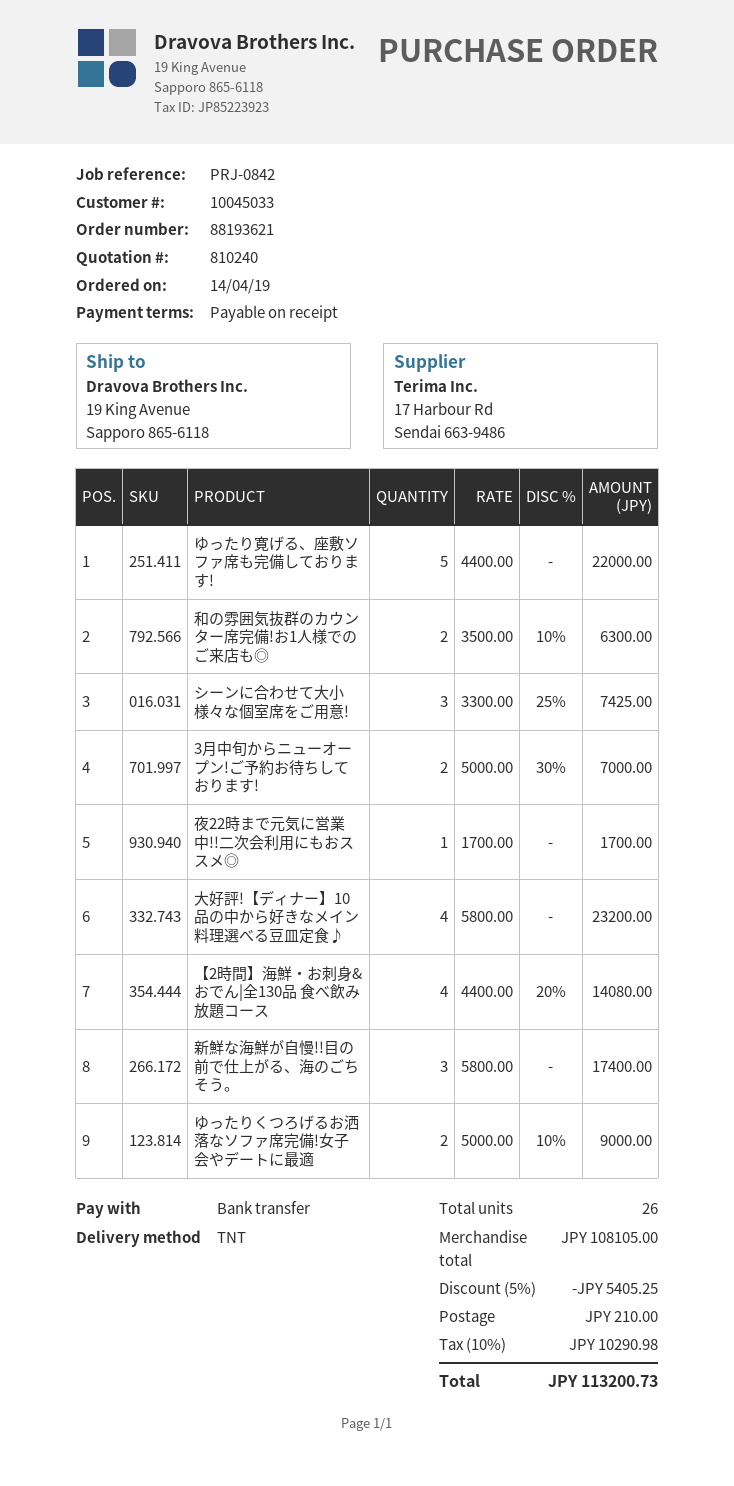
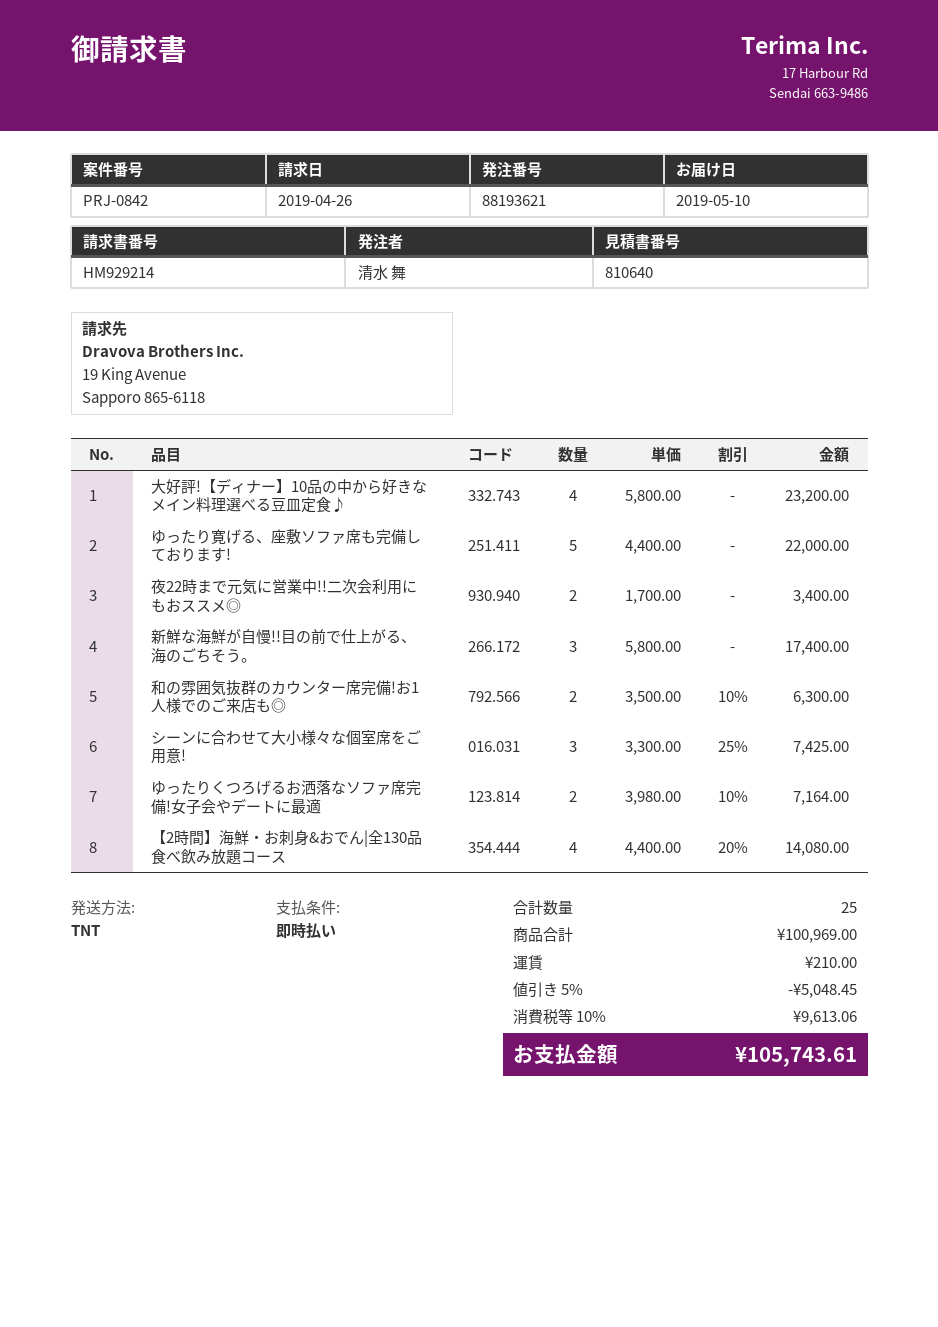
quote number: 810240 -> 810640
3月中旬からニューオープン!ご予約お待ちしております!: 2 x 5000.00 - 30% = 7000.00 -> none
夜22時まで元気に営業中!!二次会利用にもおススメ◎: 1 x 1700.00 = 1700.00 -> 2 x 1700.00 = 3400.00
ゆったりくつろげるお洒落なソファ席完備!女子会やデートに最適: 2 x 5000.00 - 10% = 9000.00 -> 2 x 3980.00 - 10% = 7164.00
total quantity: 26 -> 25
subtotal: 108105.00 -> 100969.00
discount: 5% = 5405.25 -> 5% = 5048.45
tax: 10% = 10290.98 -> 10% = 9613.06
total: 113200.73 -> 105743.61

